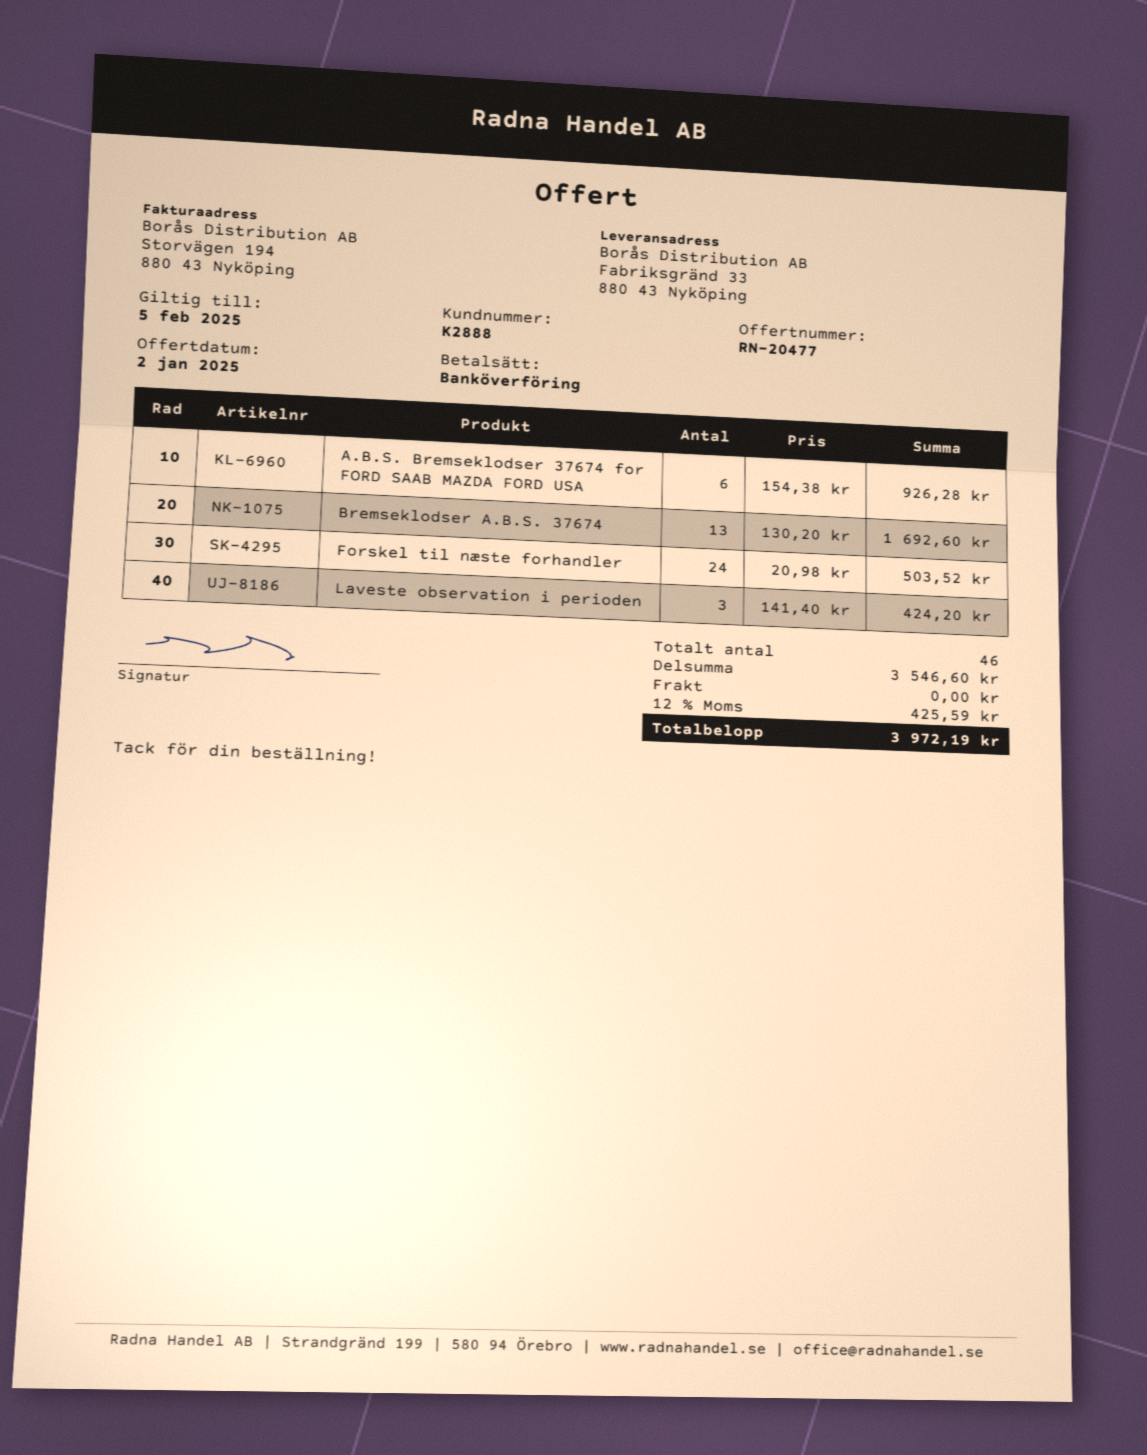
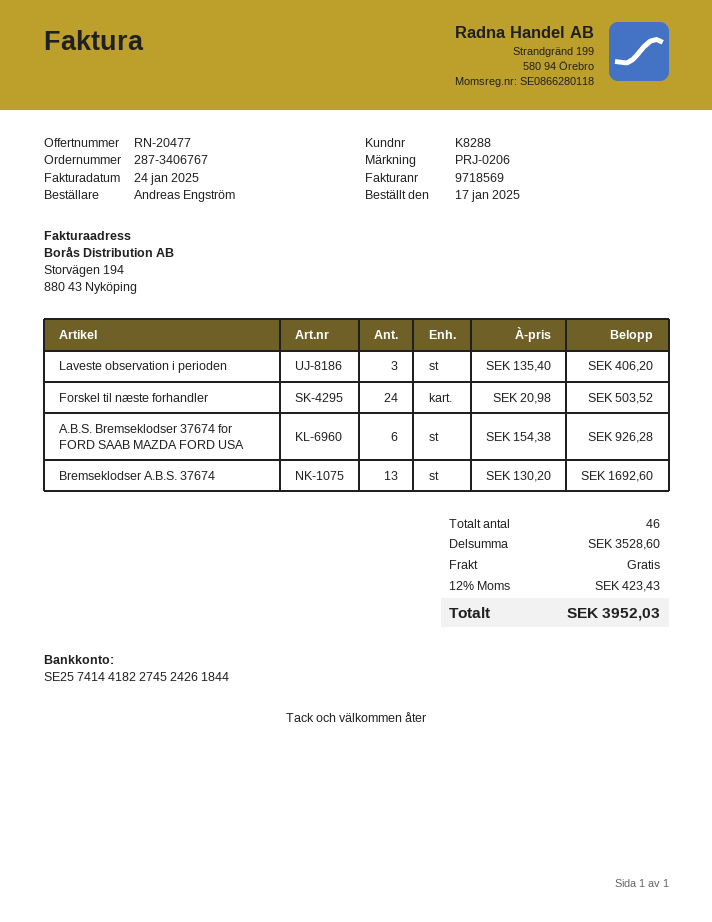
customer number: K2888 -> K8288
Laveste observation i perioden: 3 x 141.40 = 424.20 -> 3 x 135.40 = 406.20
subtotal: 3546.60 -> 3528.60
tax: 12% = 425.59 -> 12% = 423.43
total: 3972.19 -> 3952.03

